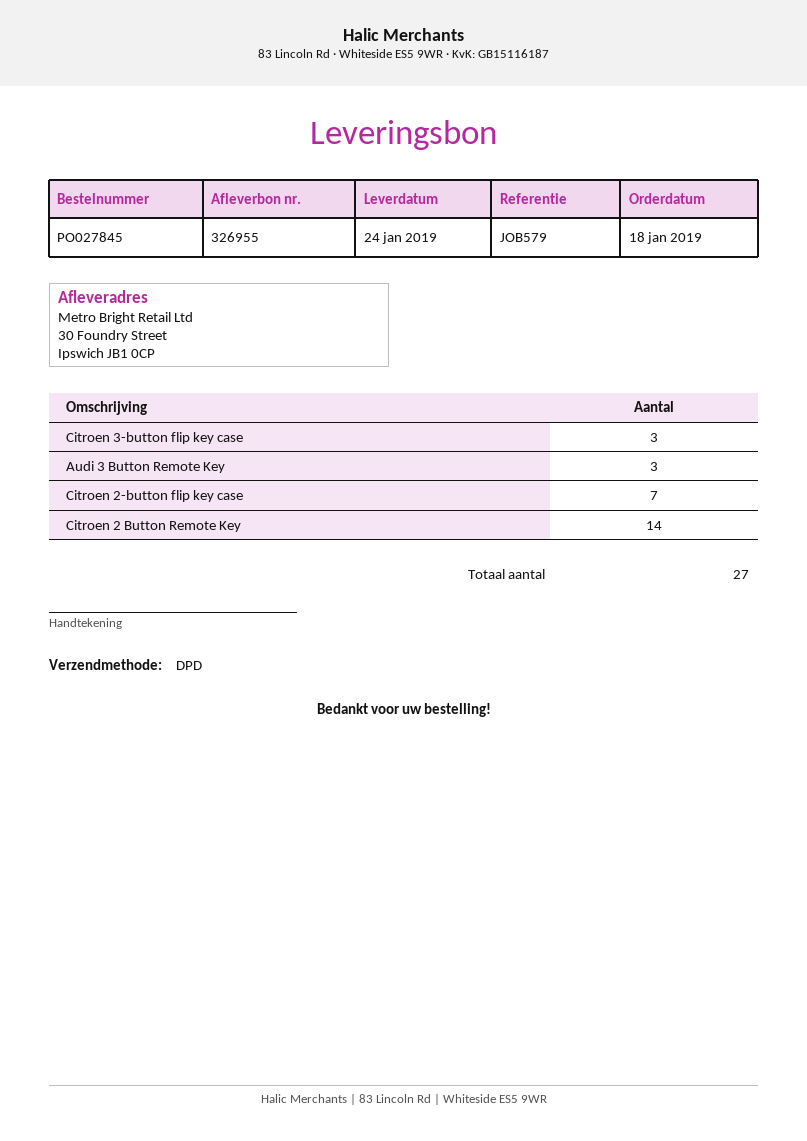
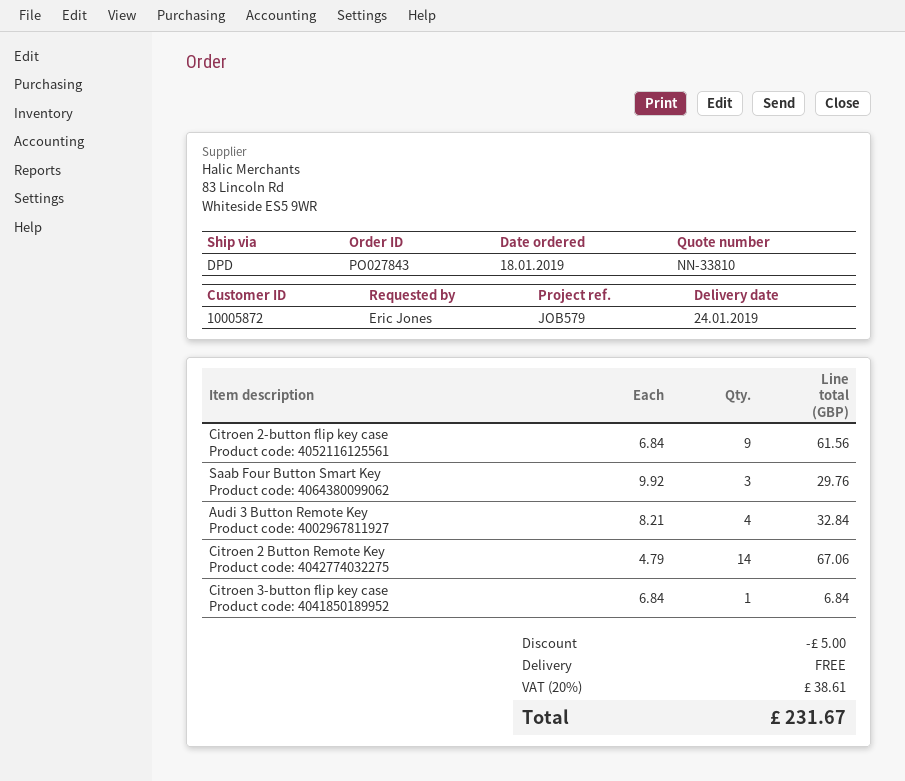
order number: PO027845 -> PO027843
Citroen 3-button flip key case: 3 -> 1
Audi 3 Button Remote Key: 3 -> 4
Citroen 2-button flip key case: 7 -> 9
Saab Four Button Smart Key: none -> 3

